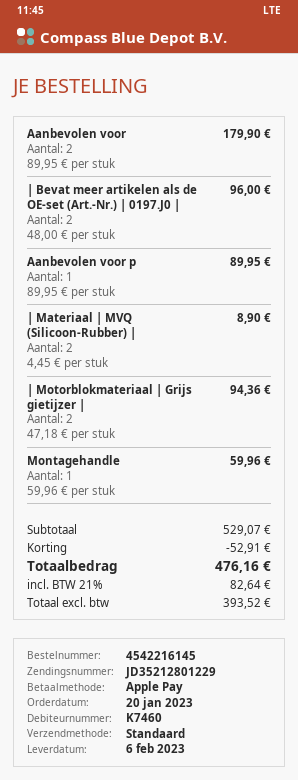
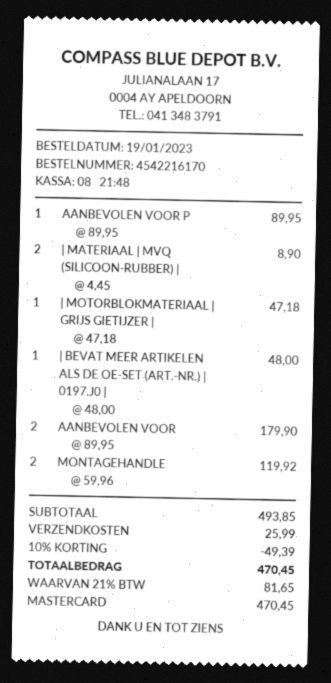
order number: 4542216145 -> 4542216170
order date: 2023-01-20 -> 2023-01-19
payment method: Apple Pay -> Mastercard
| Bevat meer artikelen als de OE-set (Art.-Nr.) | 0197.J0 |: 2 x 48.00 = 96.00 -> 1 x 48.00 = 48.00
| Motorblokmateriaal | Grijs gietijzer |: 2 x 47.18 = 94.36 -> 1 x 47.18 = 47.18
Montagehandle: 1 x 59.96 = 59.96 -> 2 x 59.96 = 119.92
subtotal: 529.07 -> 493.85
discount: 52.91 -> 49.39
shipping: none -> 25.99
tax: 21% = 82.64 -> 21% = 81.65
total: 476.16 -> 470.45

